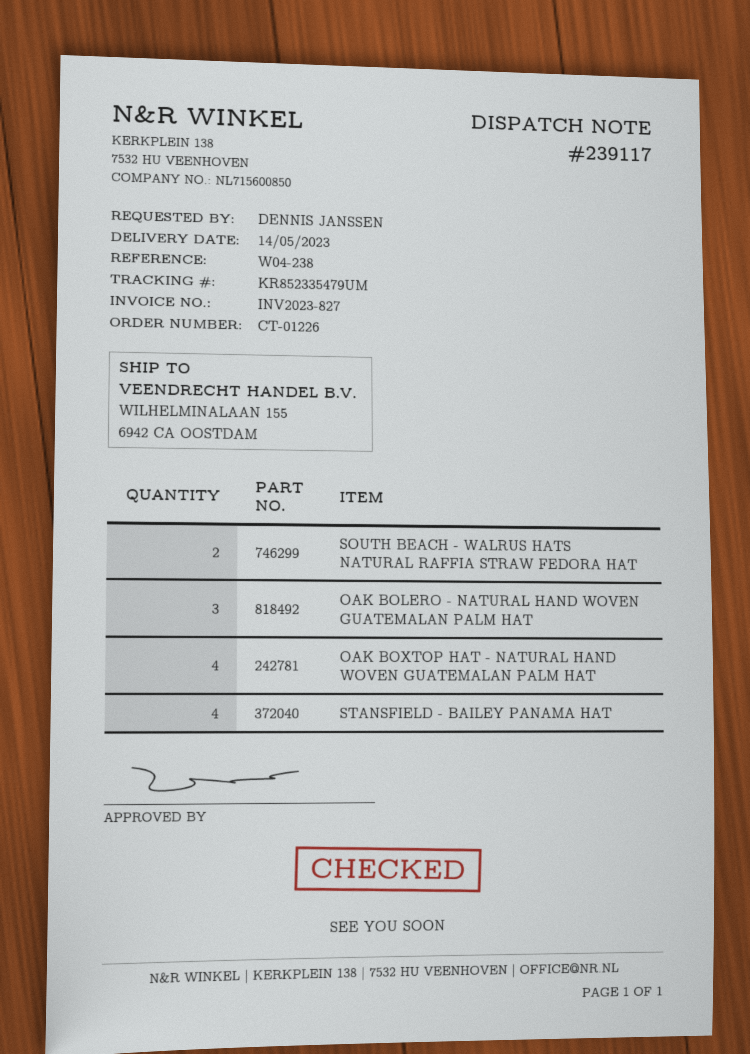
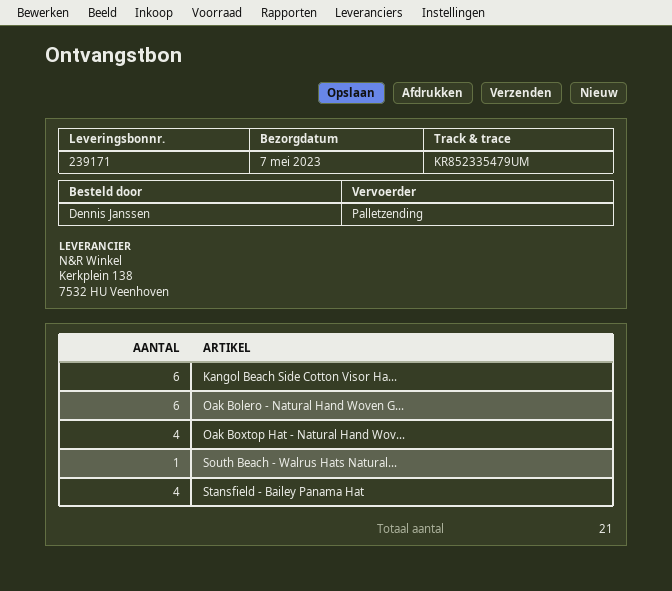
delivery note number: 239117 -> 239171
delivery date: 2023-05-14 -> 2023-05-07
SOUTH BEACH - WALRUS HATS NATURAL RAFFIA STRAW FEDORA HAT: 2 -> 1
OAK BOLERO - NATURAL HAND WOVEN GUATEMALAN PALM HAT: 3 -> 6
Kangol Beach Side Cotton Visor Ha...: none -> 6

